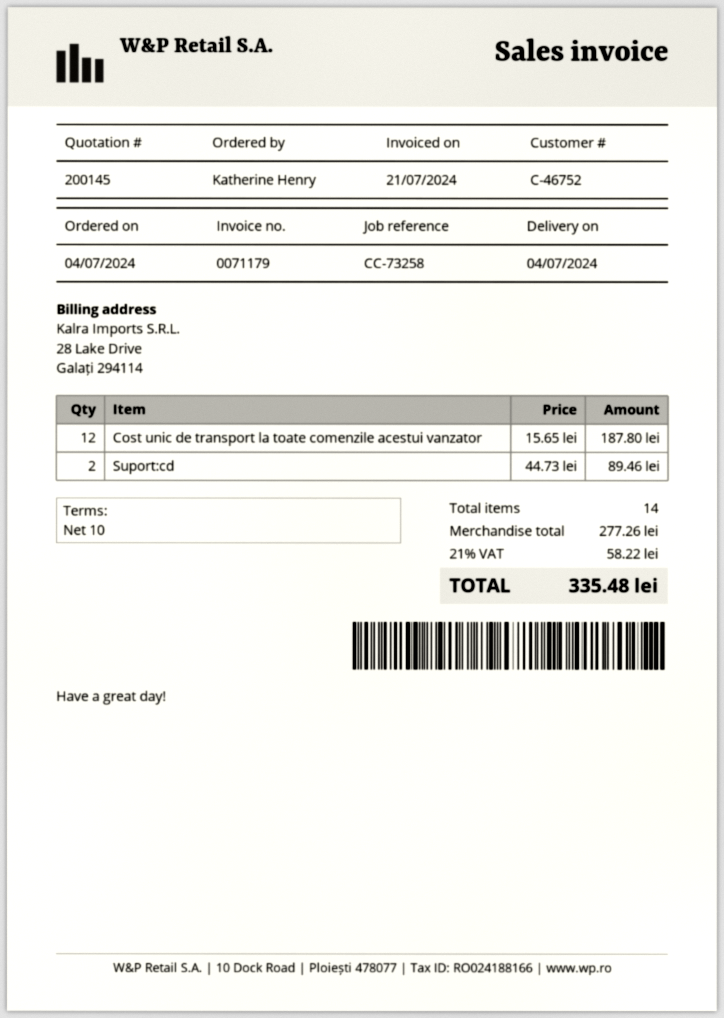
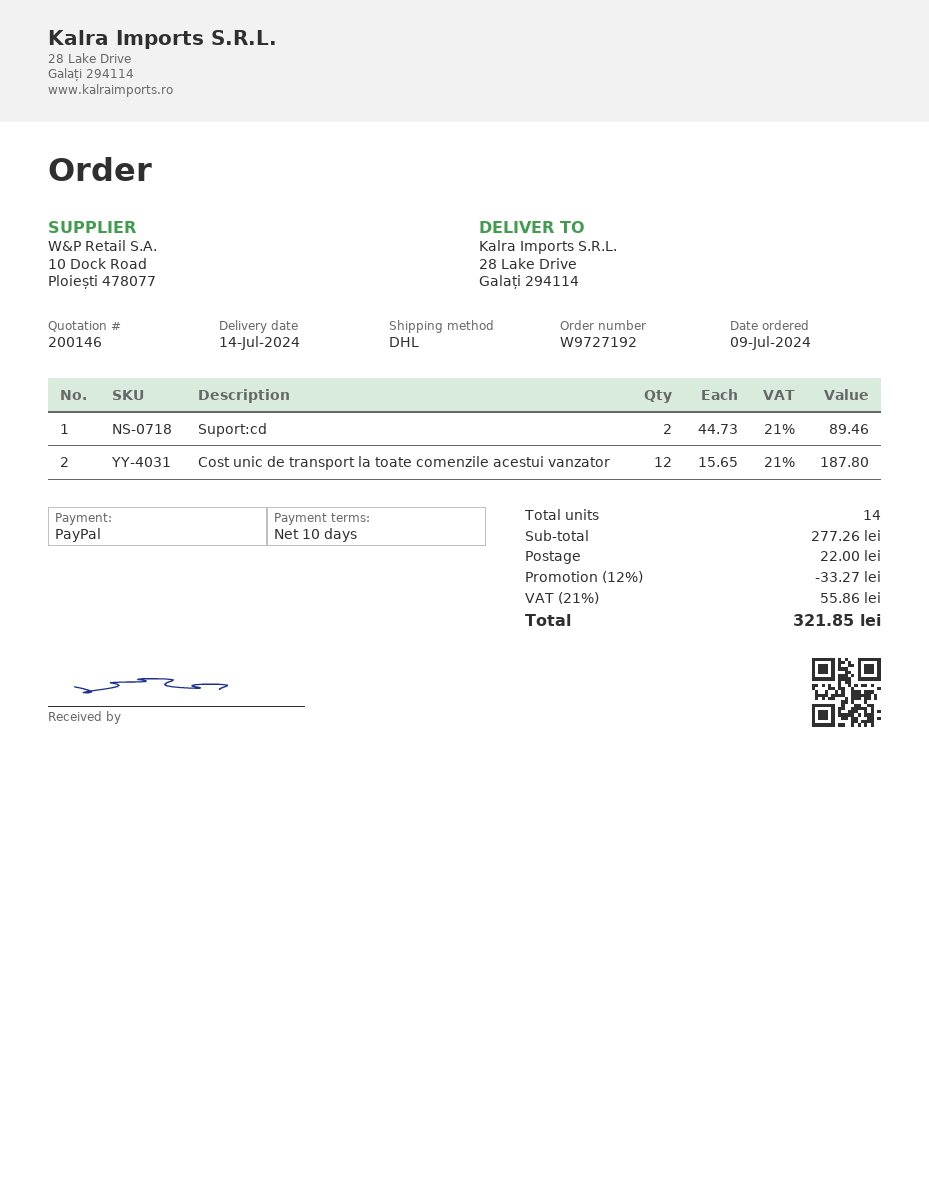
quote number: 200145 -> 200146
order date: 2024-07-04 -> 2024-07-09
delivery date: 2024-07-04 -> 2024-07-14
discount: none -> 12% = 33.27
shipping: none -> 22.00
tax: 21% = 58.22 -> 21% = 55.86
total: 335.48 -> 321.85

